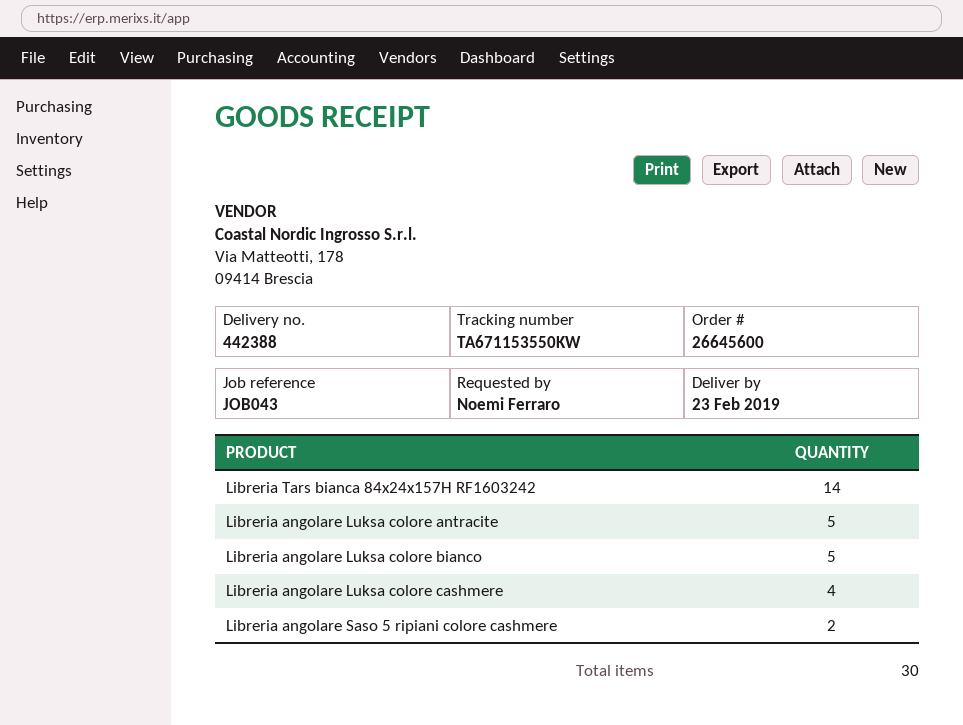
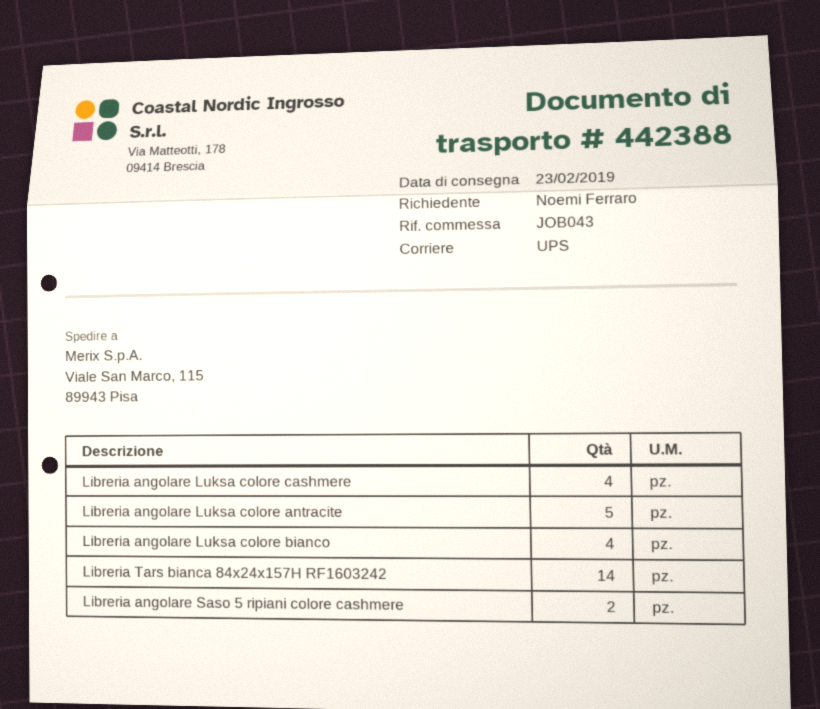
Libreria angolare Luksa colore bianco: 5 -> 4

